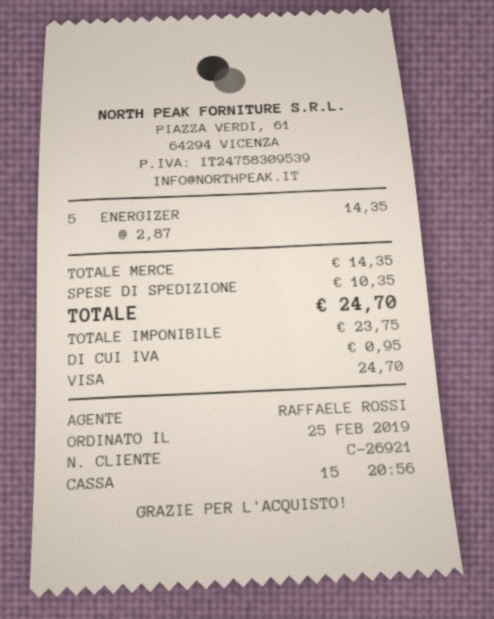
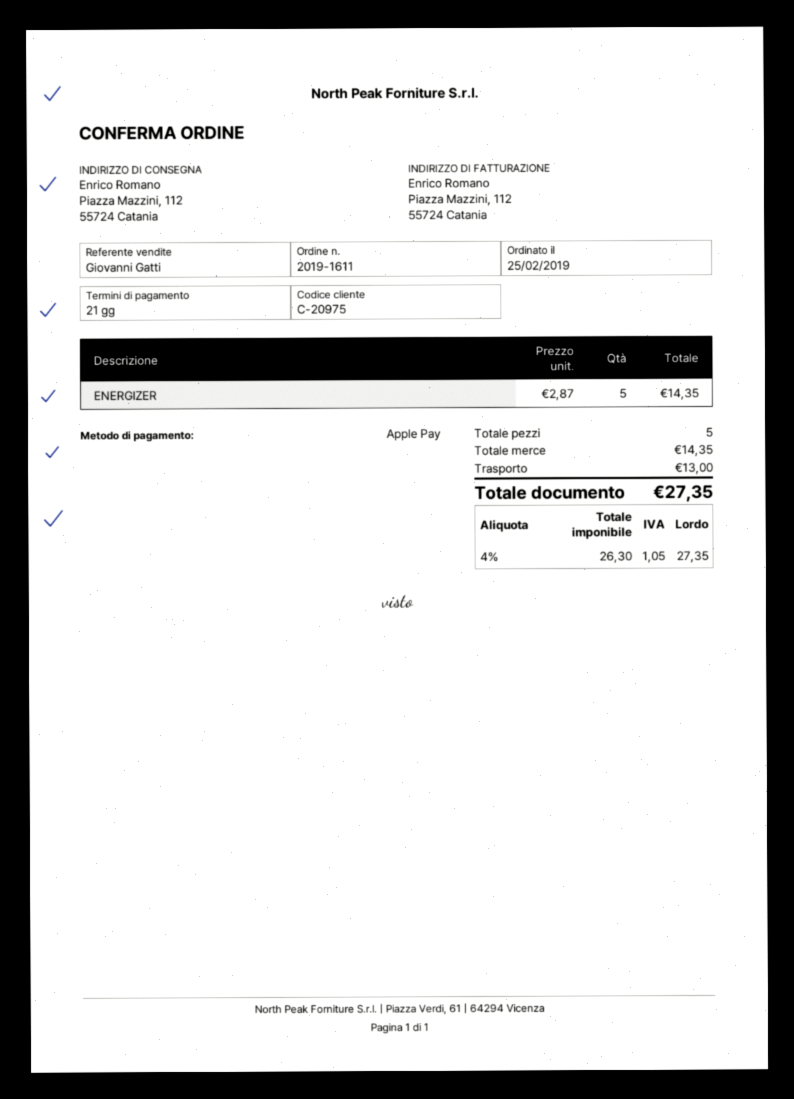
customer number: C-26921 -> C-20975
sales rep: RAFFAELE ROSSI -> Giovanni Gatti
payment method: Visa -> Apple Pay
shipping: 10.35 -> 13.00
net: 23.75 -> 26.30
tax: 0.95 -> 1.05
total: 24.70 -> 27.35

